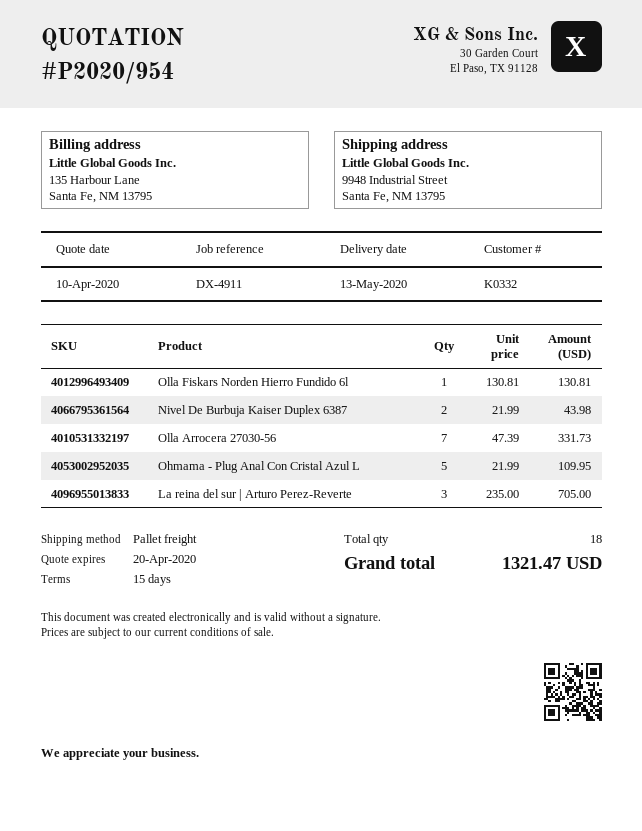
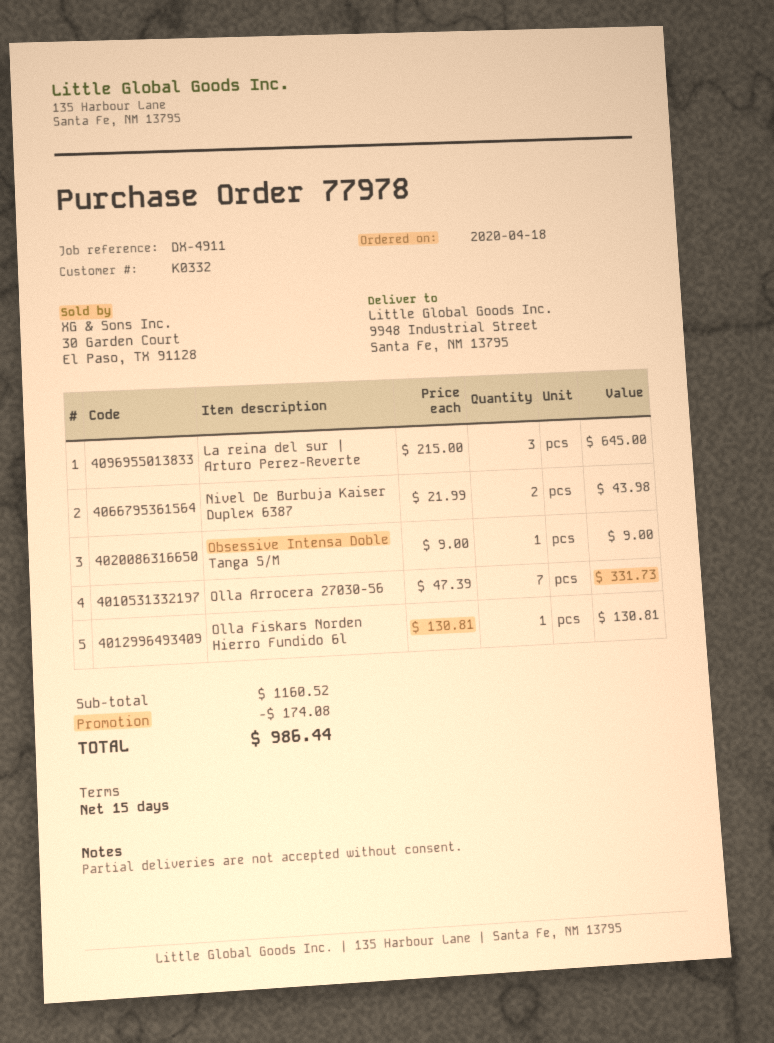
Ohmama - Plug Anal Con Cristal Azul L: 5 x 21.99 = 109.95 -> none
La reina del sur | Arturo Perez-Reverte: 3 x 235.00 = 705.00 -> 3 x 215.00 = 645.00
Obsessive Intensa Doble Tanga S/M: none -> 1 x 9.00 = 9.00
discount: none -> 174.08
total: 1321.47 -> 986.44

